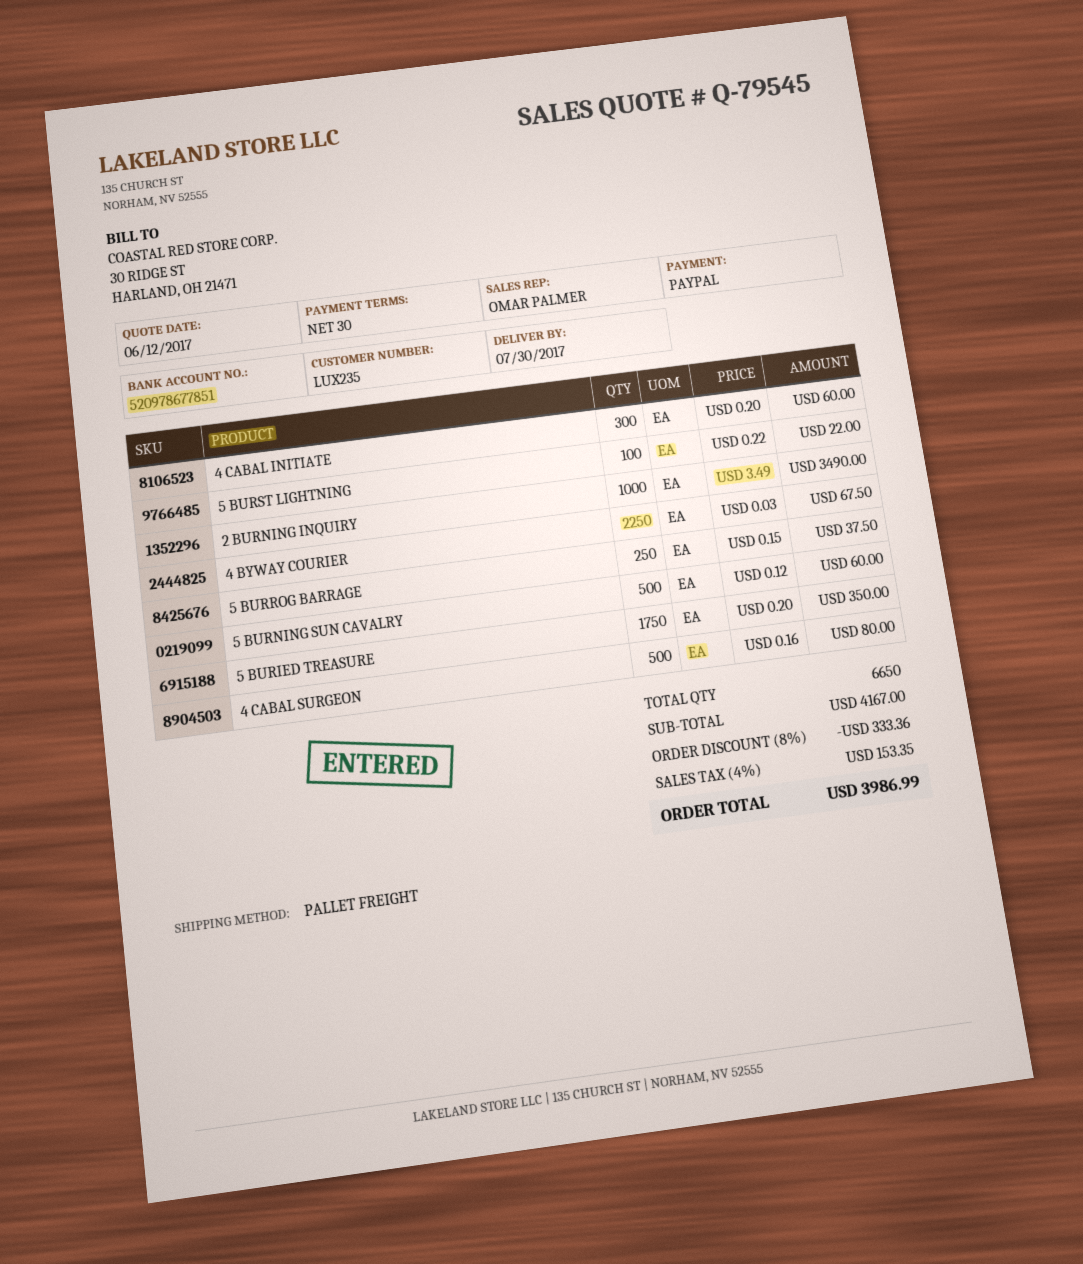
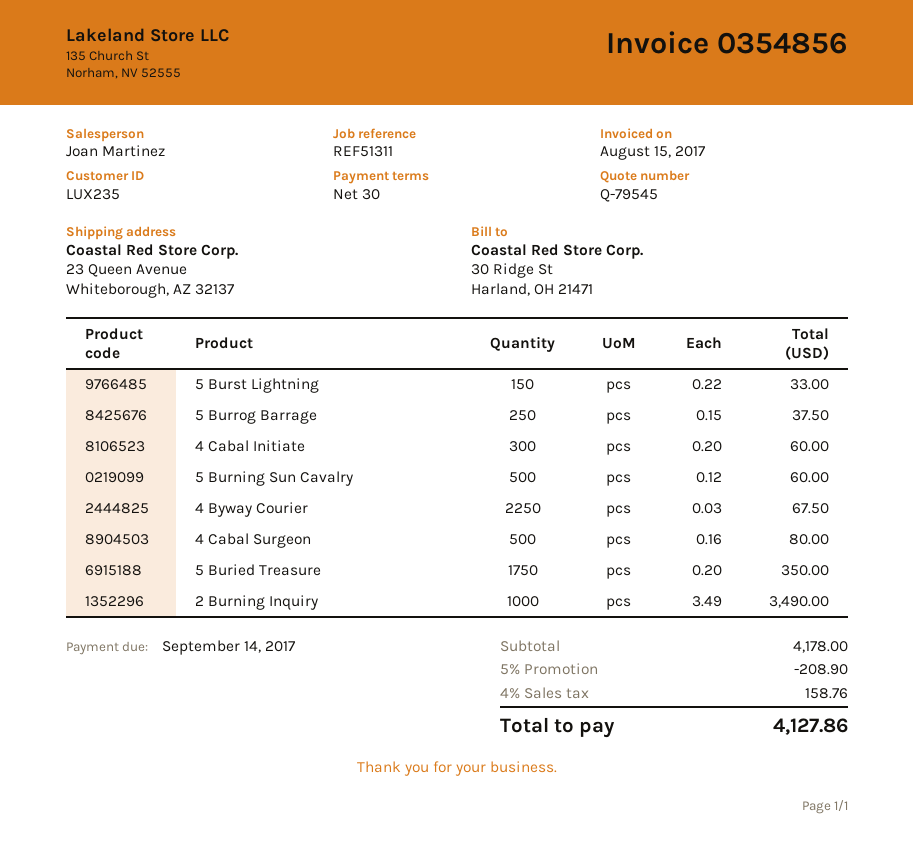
sales rep: OMAR PALMER -> Joan Martinez
5 BURST LIGHTNING: 100 x 0.22 = 22.00 -> 150 x 0.22 = 33.00
subtotal: 4167.00 -> 4178.00
discount: 8% = 333.36 -> 5% = 208.90
tax: 4% = 153.35 -> 4% = 158.76
total: 3986.99 -> 4127.86

